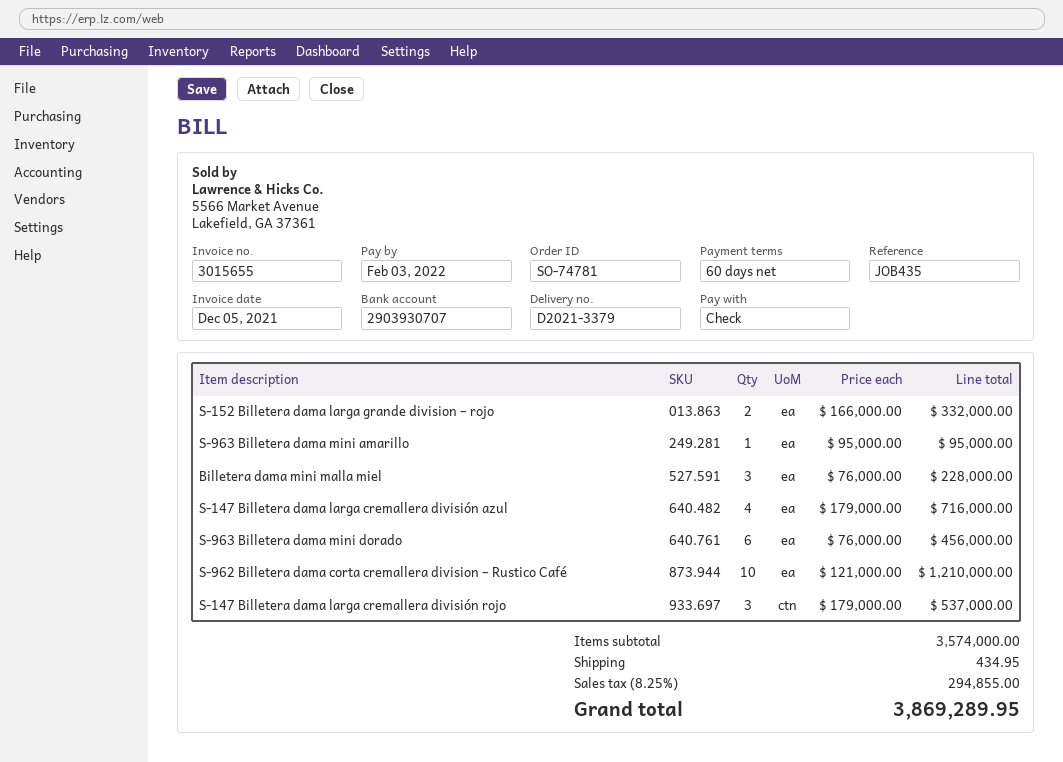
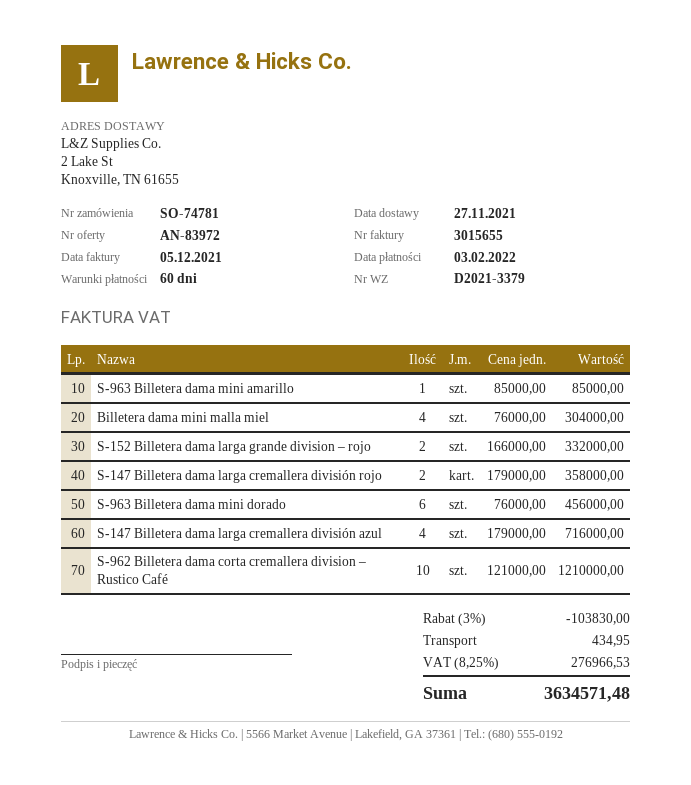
S-963 Billetera dama mini amarillo: 1 x 95000.00 = 95000.00 -> 1 x 85000.00 = 85000.00
Billetera dama mini malla miel: 3 x 76000.00 = 228000.00 -> 4 x 76000.00 = 304000.00
S-147 Billetera dama larga cremallera división rojo: 3 x 179000.00 = 537000.00 -> 2 x 179000.00 = 358000.00
discount: none -> 3% = 103830.00
tax: 8.25% = 294855.00 -> 8.25% = 276966.53
total: 3869289.95 -> 3634571.48

